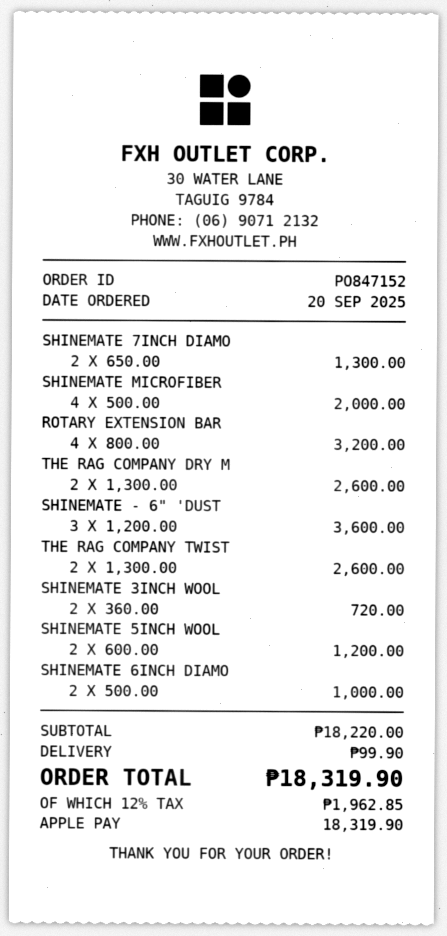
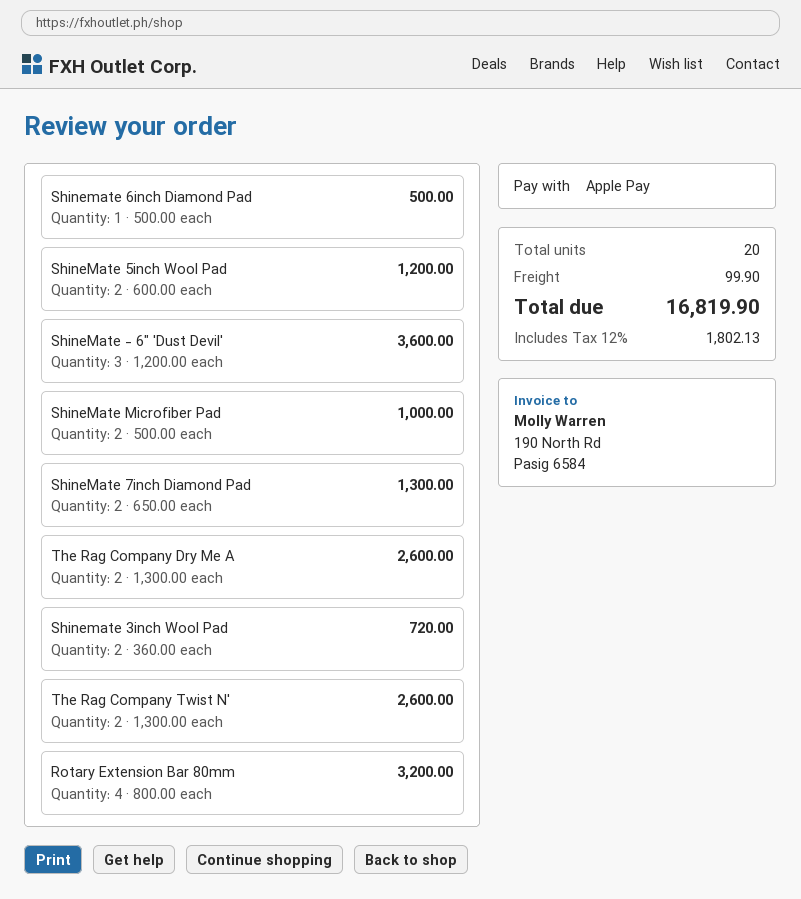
SHINEMATE MICROFIBER: 4 x 500.00 = 2000.00 -> 2 x 500.00 = 1000.00
SHINEMATE 6INCH DIAMO: 2 x 500.00 = 1000.00 -> 1 x 500.00 = 500.00
tax: 12% = 1962.85 -> 12% = 1802.13
total: 18319.90 -> 16819.90

